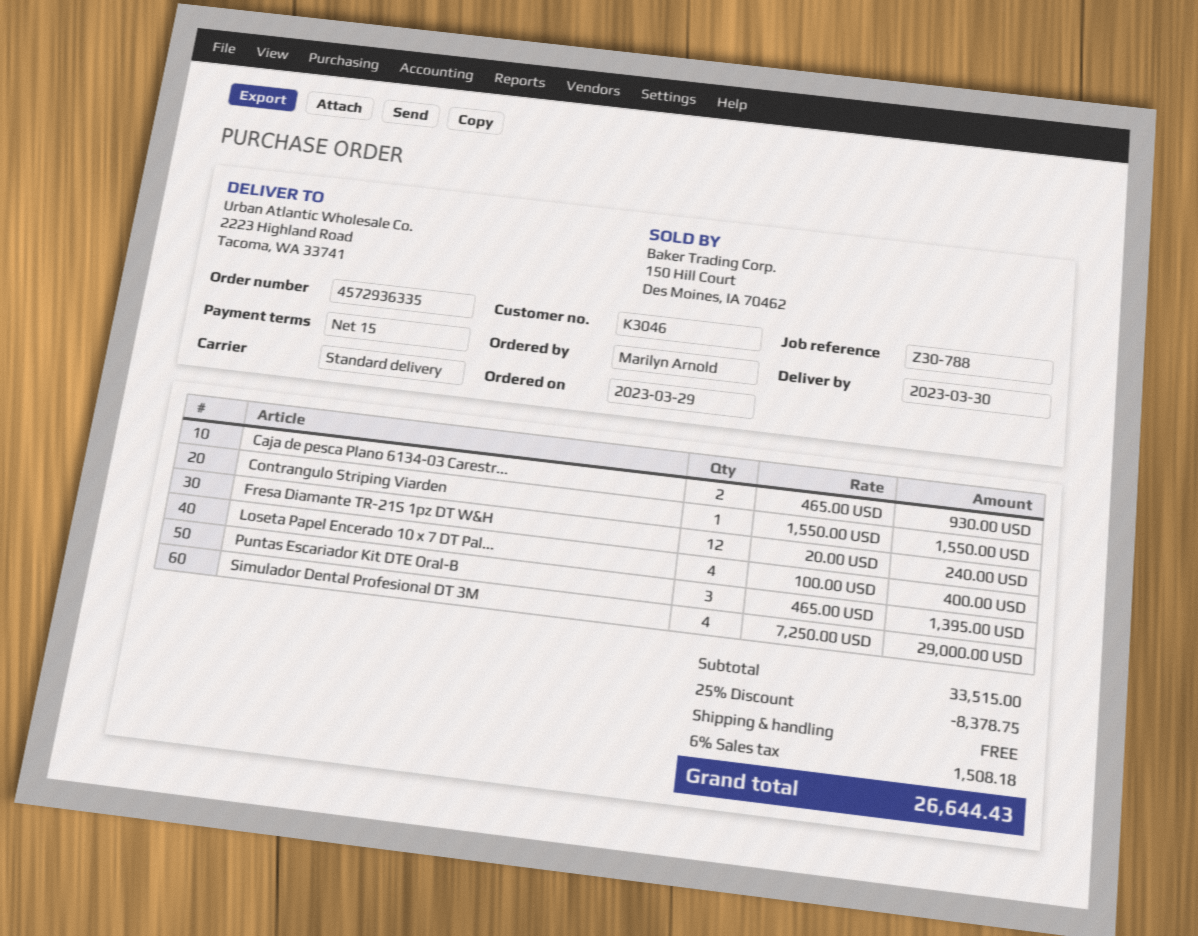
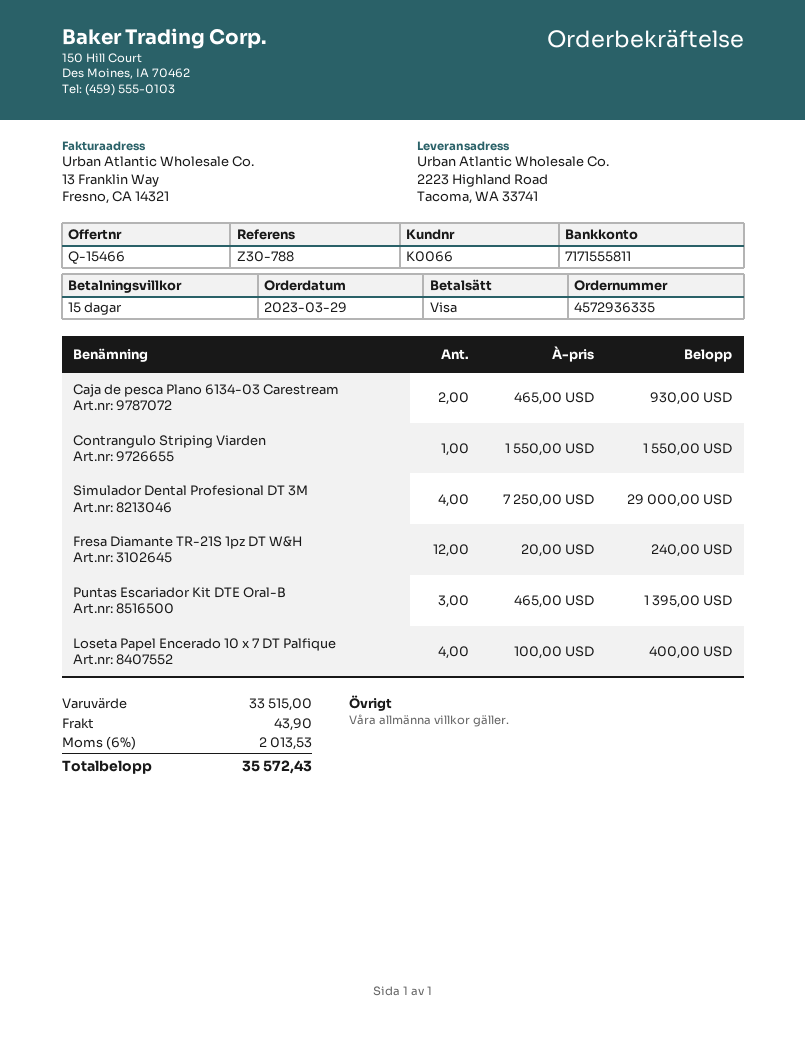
customer number: K3046 -> K0066
discount: 25% = 8378.75 -> none
shipping: 0.00 -> 43.90
tax: 6% = 1508.18 -> 6% = 2013.53
total: 26644.43 -> 35572.43

